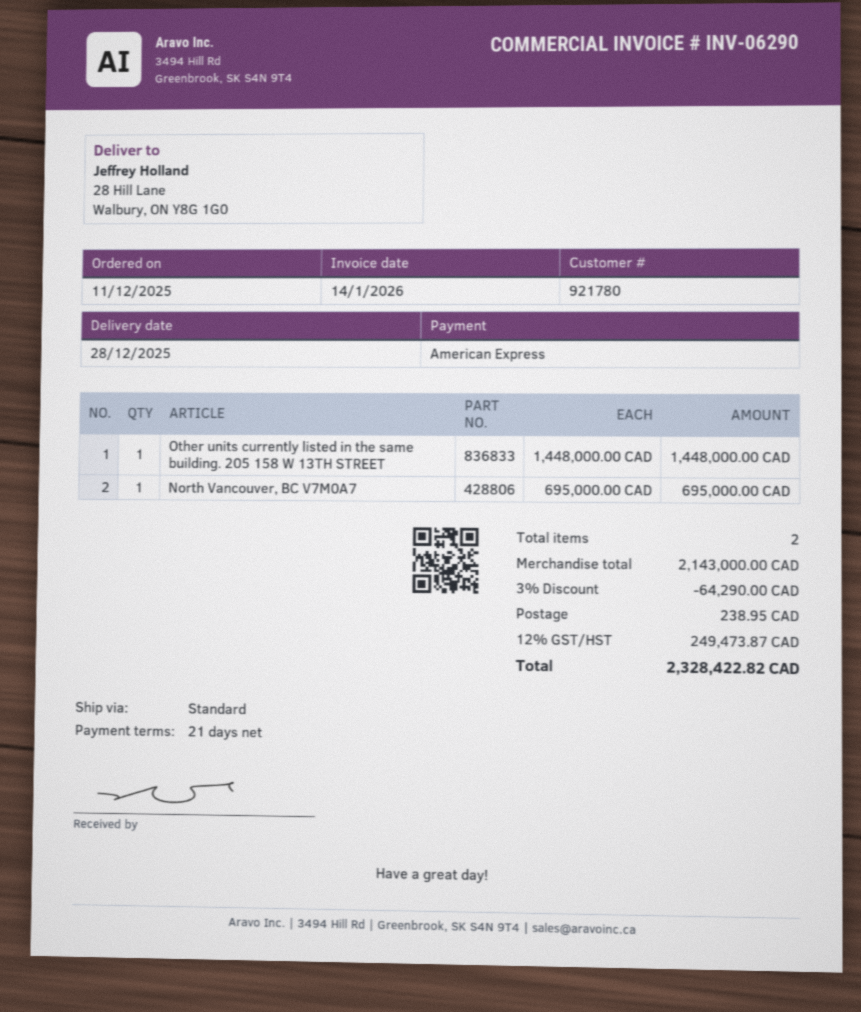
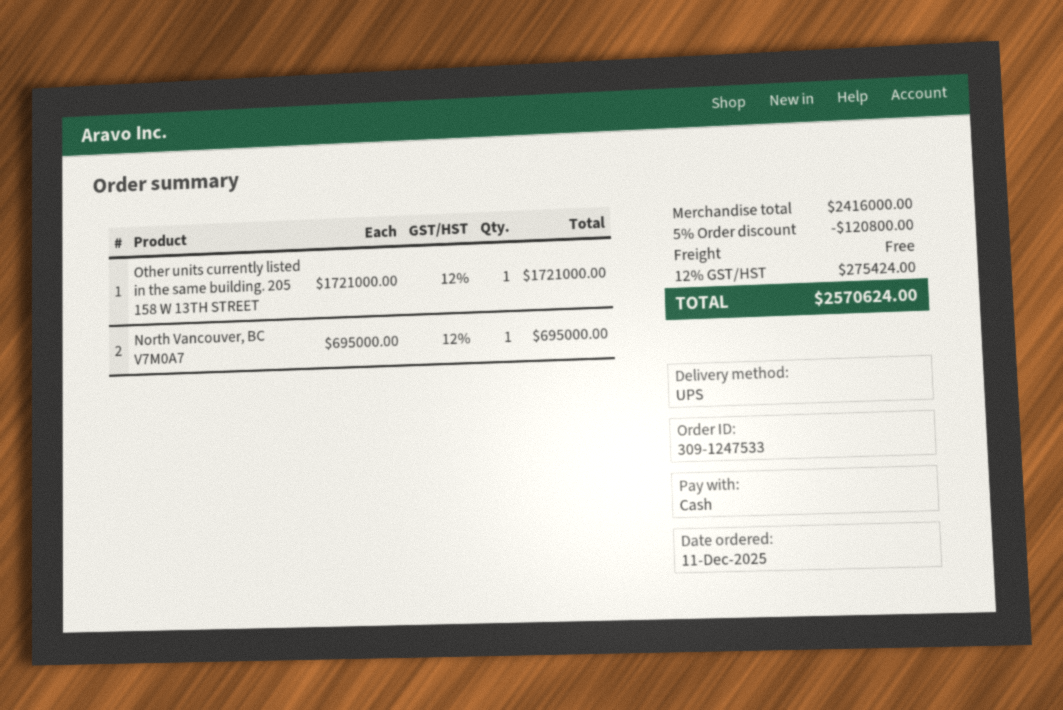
payment method: American Express -> cash
shipping method: standard -> UPS
Other units currently listed in the same building. 205 158 W 13TH STREET: 1 x 1448000.00 = 1448000.00 -> 1 x 1721000.00 = 1721000.00
subtotal: 2143000.00 -> 2416000.00
discount: 3% = 64290.00 -> 5% = 120800.00
shipping: 238.95 -> 0.00
tax: 12% = 249473.87 -> 12% = 275424.00
total: 2328422.82 -> 2570624.00

